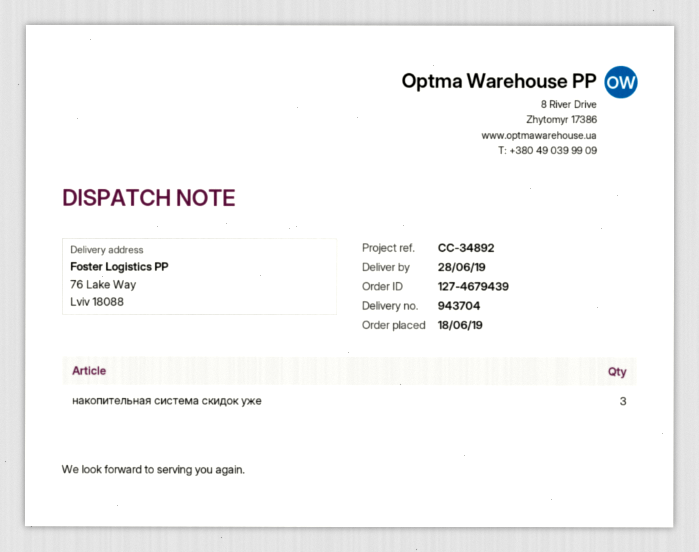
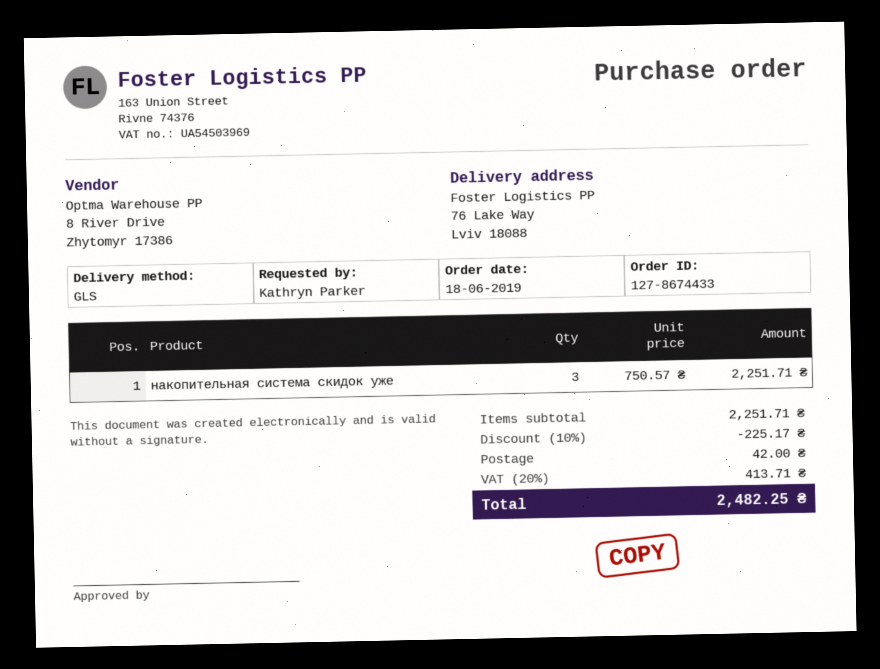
order number: 127-4679439 -> 127-8674433

